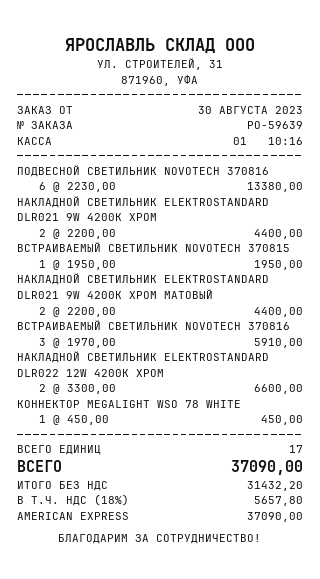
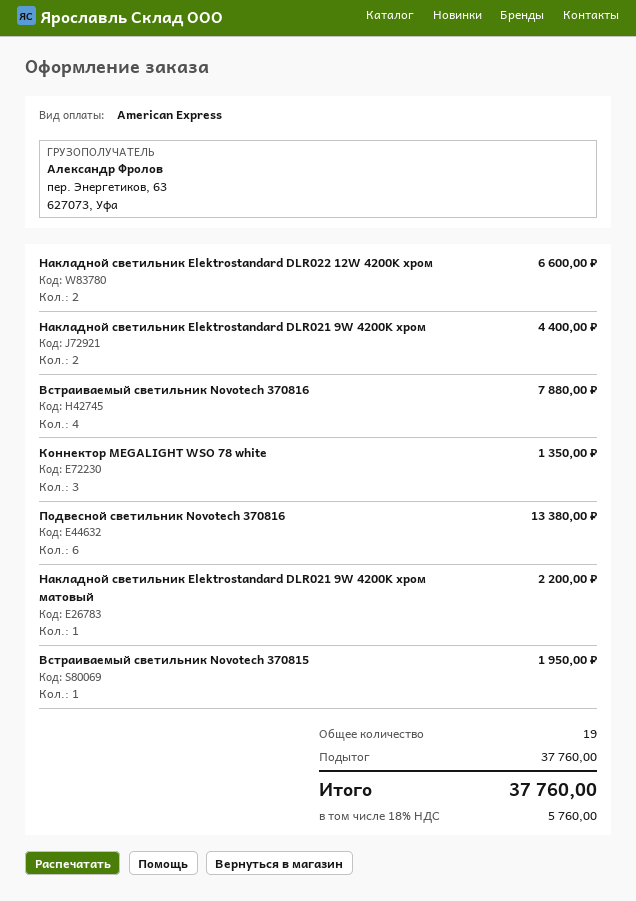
НАКЛАДНОЙ СВЕТИЛЬНИК ELEKTROSTANDARD DLR021 9W 4200K ХРОМ МАТОВЫЙ: 2 for 4400.00 -> 1 for 2200.00
ВСТРАИВАЕМЫЙ СВЕТИЛЬНИК NOVOTECH 370816: 3 for 5910.00 -> 4 for 7880.00
КОННЕКТОР MEGALIGHT WSO 78 WHITE: 1 for 450.00 -> 3 for 1350.00
total quantity: 17 -> 19
tax: 18% = 5657.80 -> 18% = 5760.00
total: 37090.00 -> 37760.00

